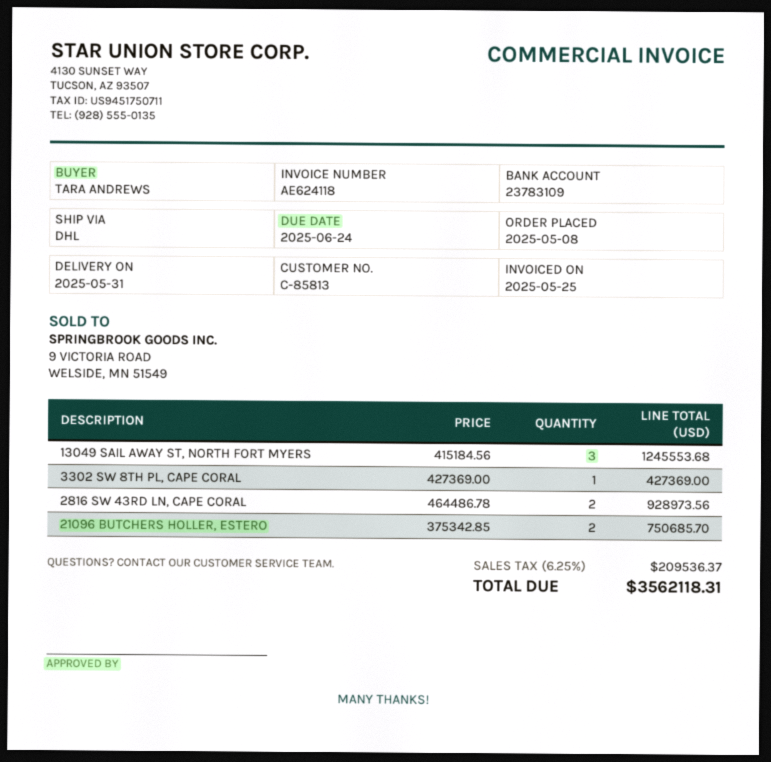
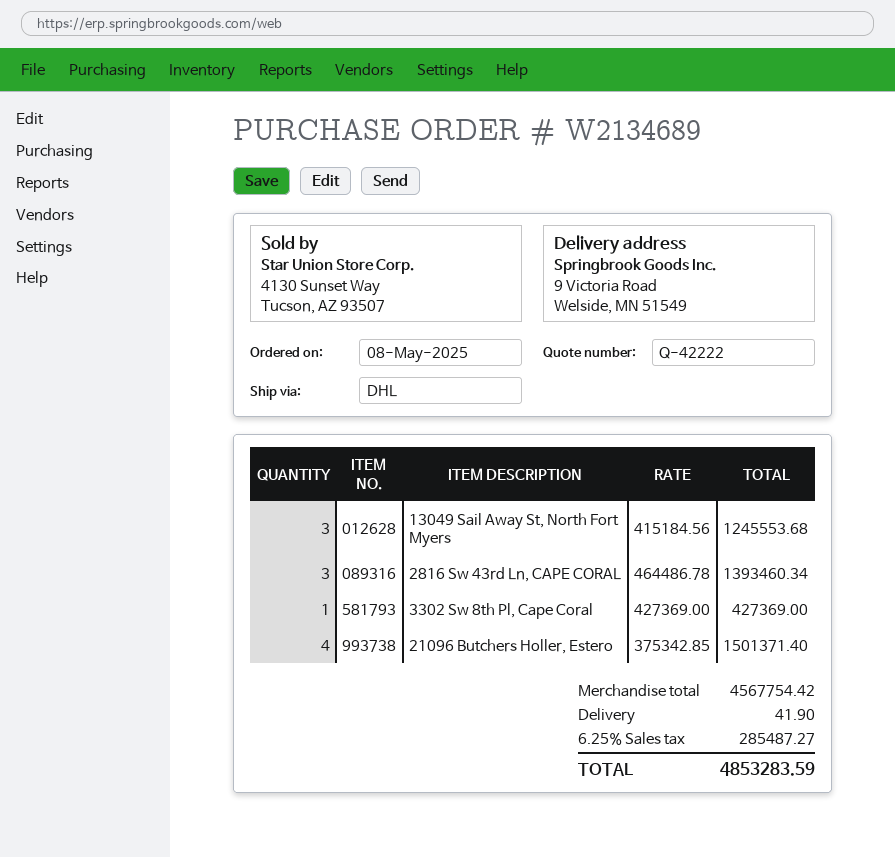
2816 SW 43RD LN, CAPE CORAL: 2 x 464486.78 = 928973.56 -> 3 x 464486.78 = 1393460.34
21096 BUTCHERS HOLLER, ESTERO: 2 x 375342.85 = 750685.70 -> 4 x 375342.85 = 1501371.40
shipping: none -> 41.90
tax: 6.25% = 209536.37 -> 6.25% = 285487.27
total: 3562118.31 -> 4853283.59

